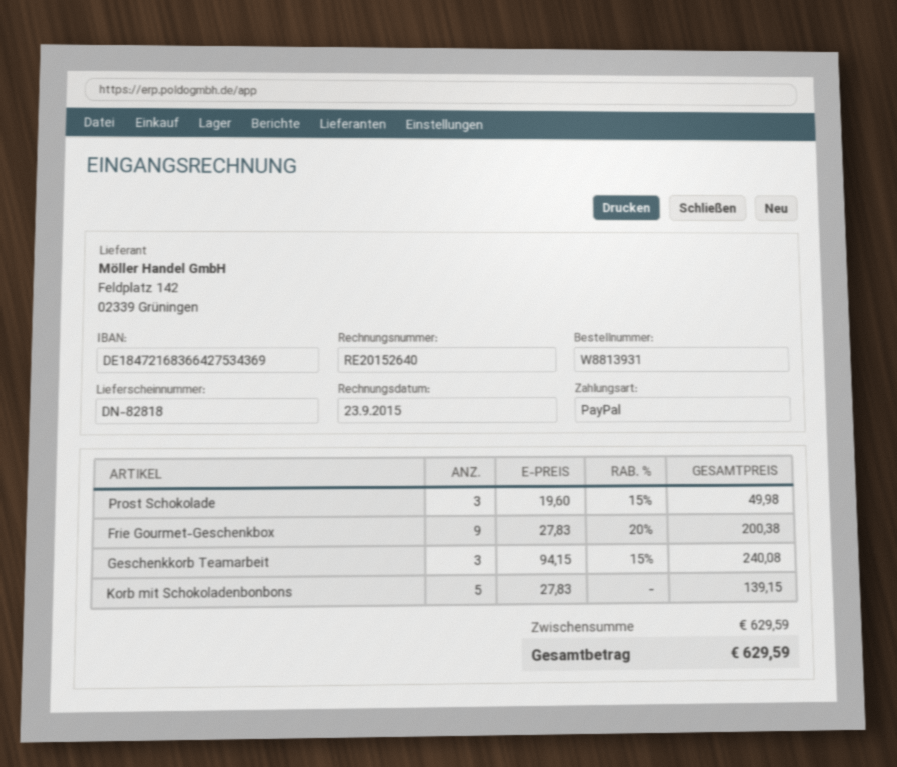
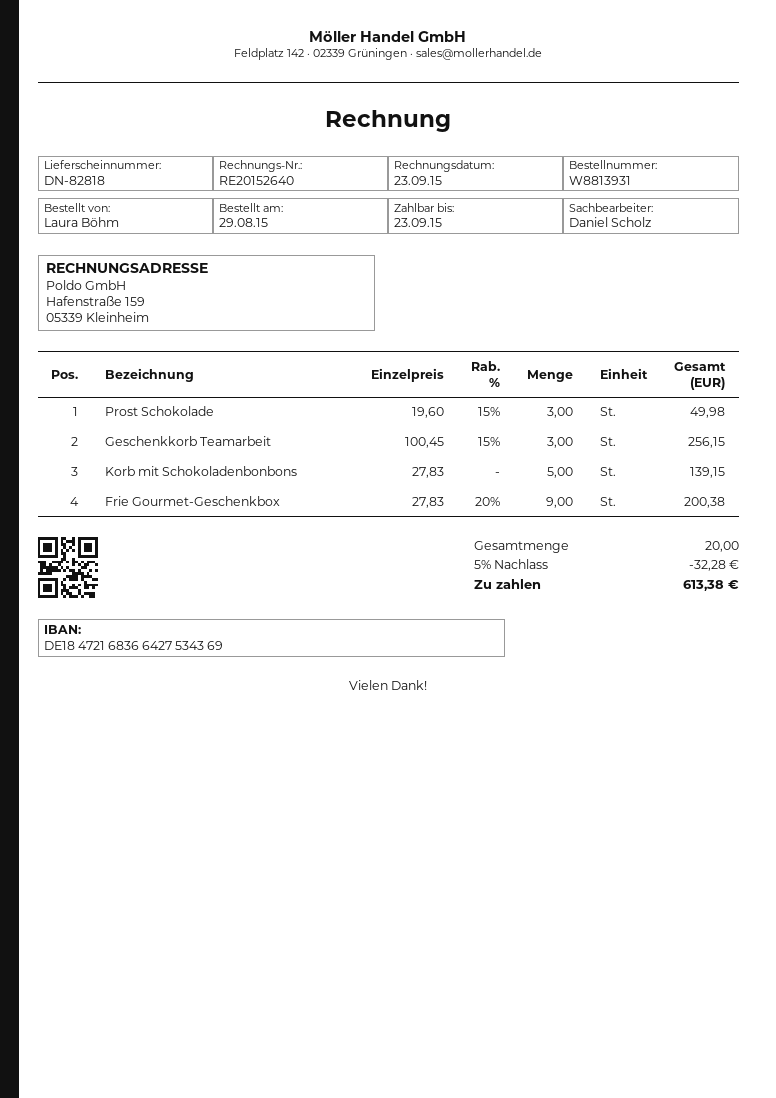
Geschenkkorb Teamarbeit: 3 x 94.15 - 15% = 240.08 -> 3 x 100.45 - 15% = 256.15
discount: none -> 5% = 32.28
total: 629.59 -> 613.38

